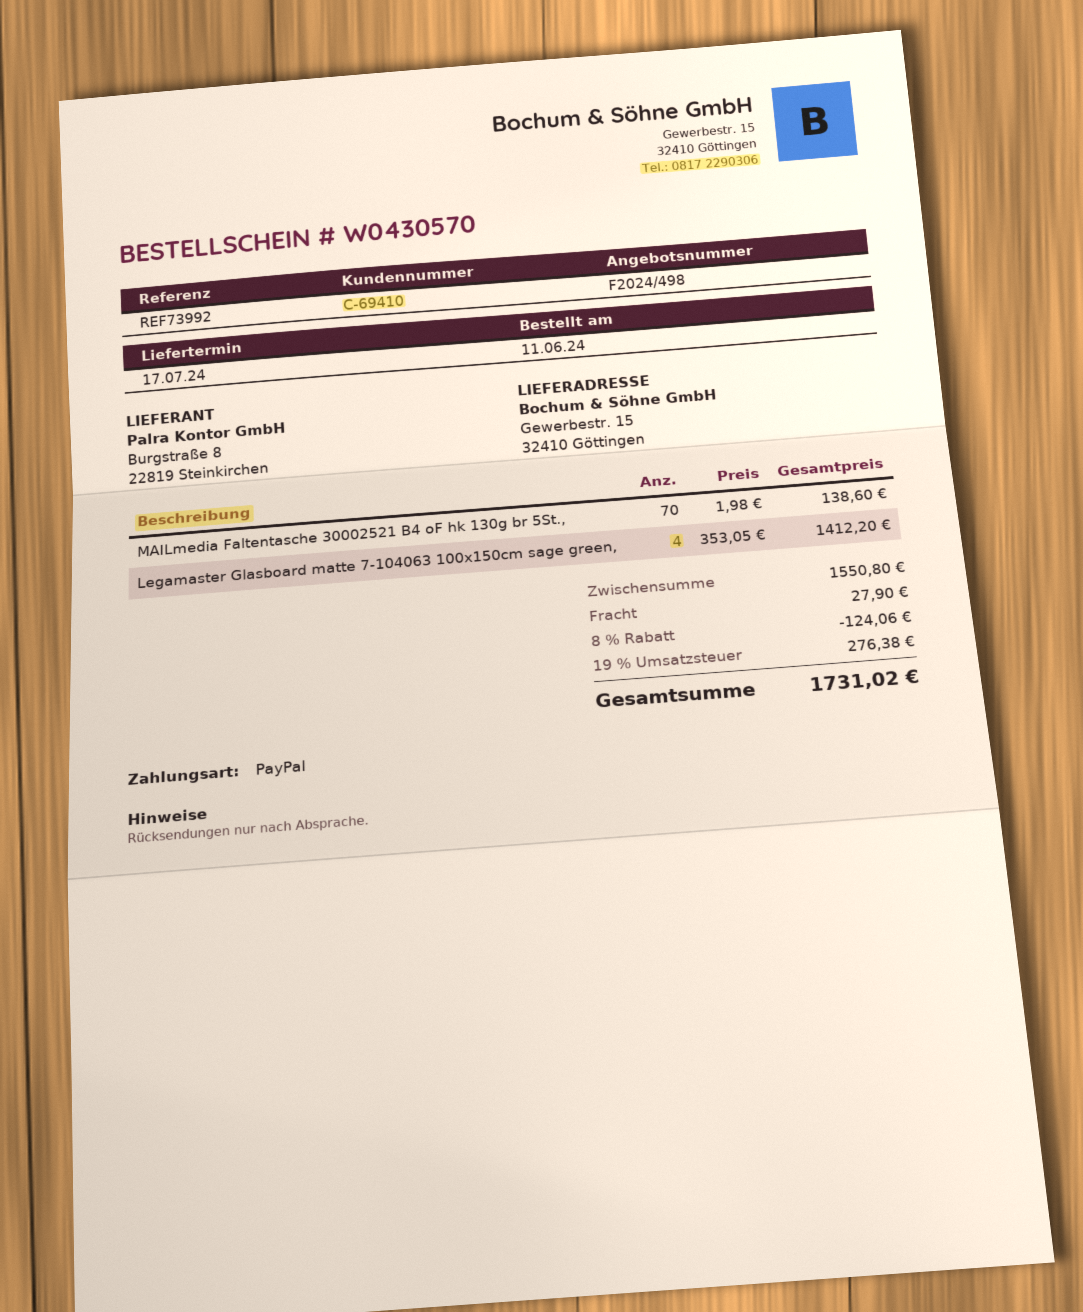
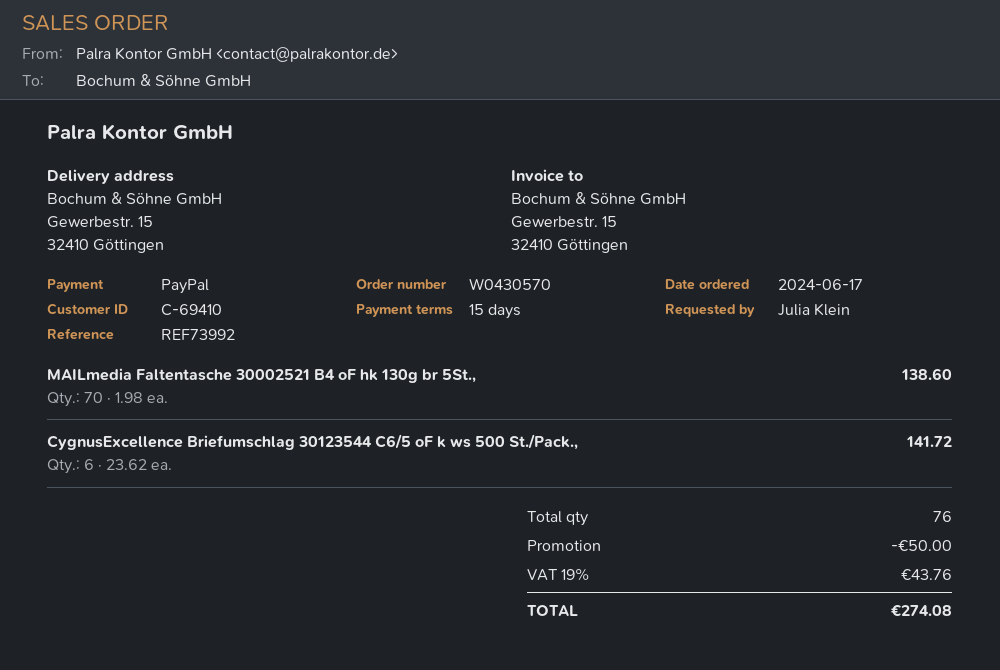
order date: 2024-06-11 -> 2024-06-17
Legamaster Glasboard matte 7-104063 100x150cm sage green,: 4 x 353.05 = 1412.20 -> none
CygnusExcellence Briefumschlag 30123544 C6/5 oF k ws 500 St./Pack.,: none -> 6 x 23.62 = 141.72
discount: 124.06 -> 50.00
shipping: 27.90 -> none
tax: 19% = 276.38 -> 19% = 43.76
total: 1731.02 -> 274.08

